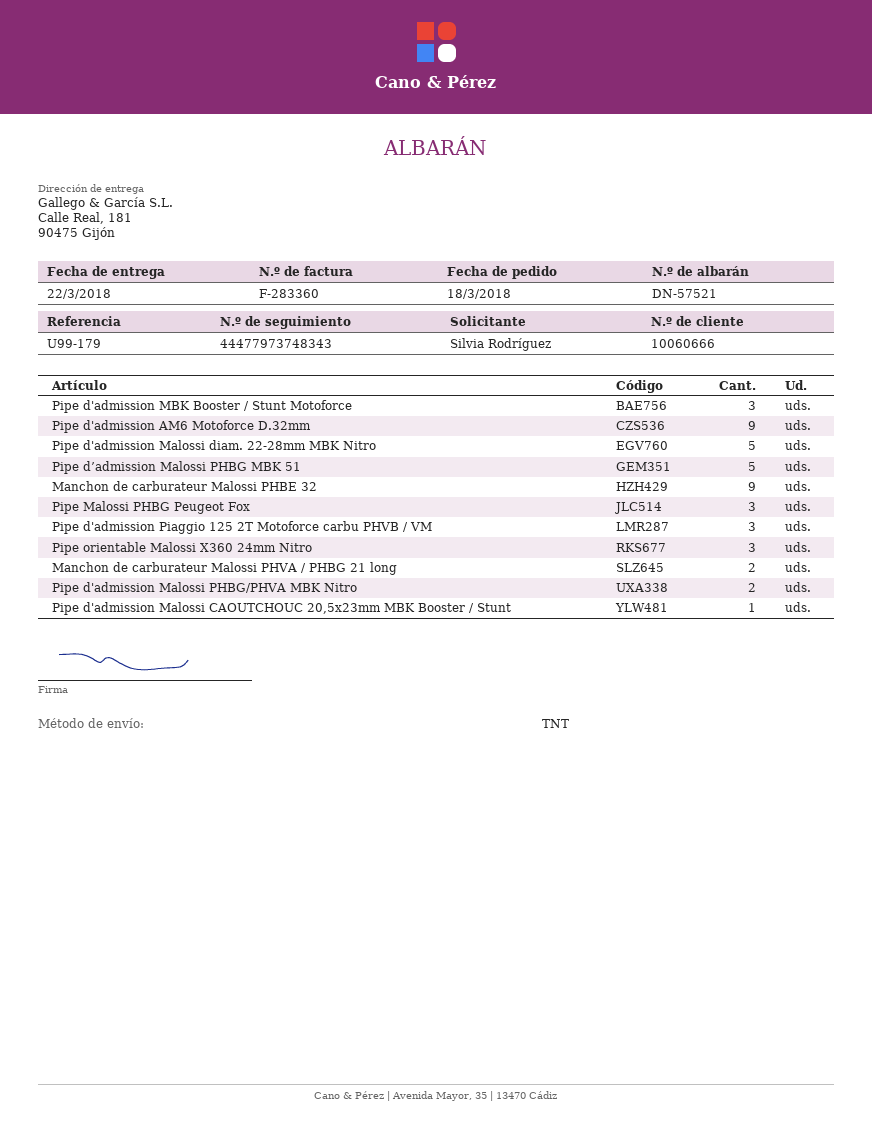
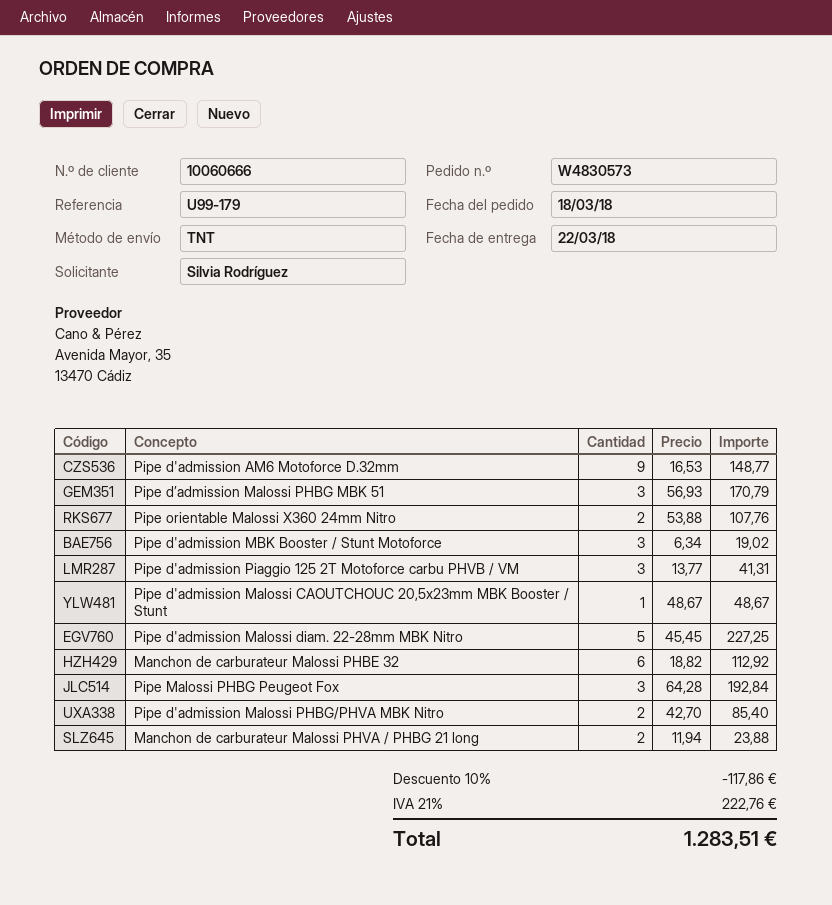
Pipe d’admission Malossi PHBG MBK 51: 5 -> 3
Manchon de carburateur Malossi PHBE 32: 9 -> 6
Pipe orientable Malossi X360 24mm Nitro: 3 -> 2

